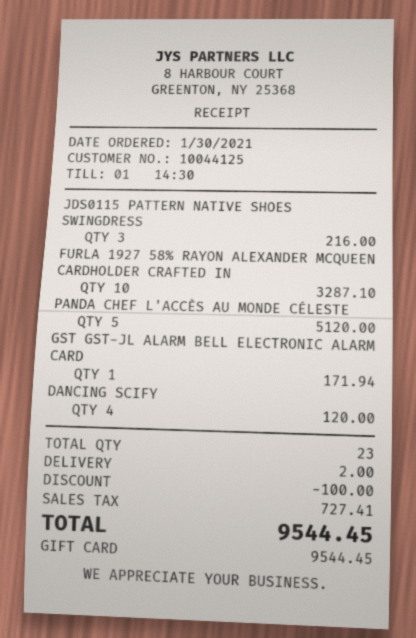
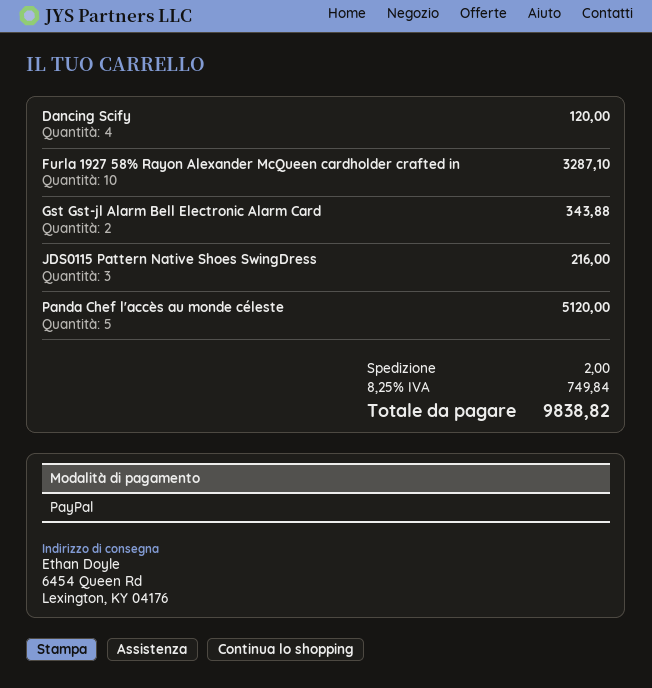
payment method: gift card -> PayPal
GST GST-JL ALARM BELL ELECTRONIC ALARM CARD: 1 for 171.94 -> 2 for 343.88
discount: 100.00 -> none
tax: 727.41 -> 749.84
total: 9544.45 -> 9838.82

